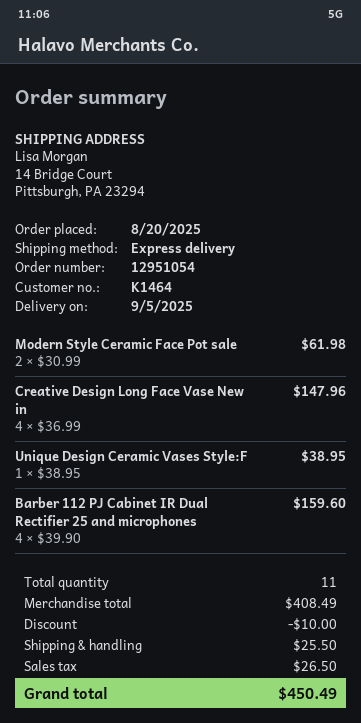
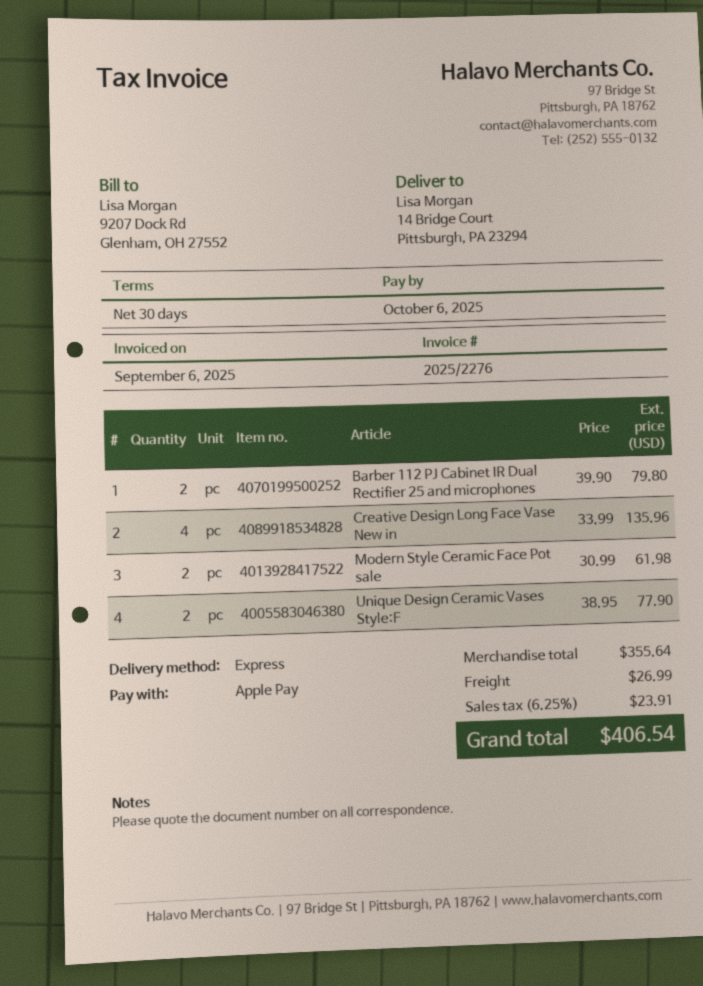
Creative Design Long Face Vase New in: 4 x 36.99 = 147.96 -> 4 x 33.99 = 135.96
Unique Design Ceramic Vases Style:F: 1 x 38.95 = 38.95 -> 2 x 38.95 = 77.90
Barber 112 PJ Cabinet IR Dual Rectifier 25 and microphones: 4 x 39.90 = 159.60 -> 2 x 39.90 = 79.80
subtotal: 408.49 -> 355.64
discount: 10.00 -> none
shipping: 25.50 -> 26.99
tax: 26.50 -> 23.91
total: 450.49 -> 406.54

